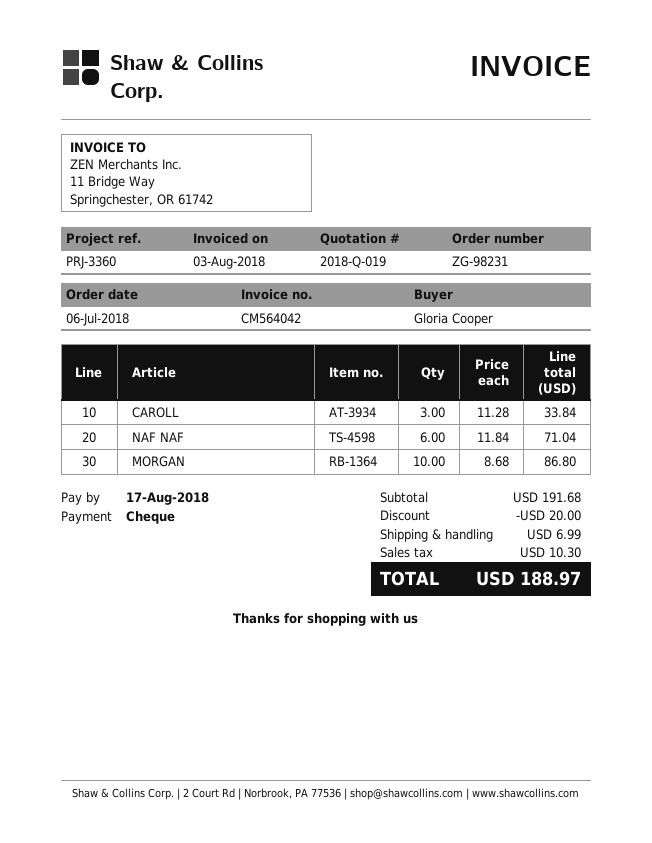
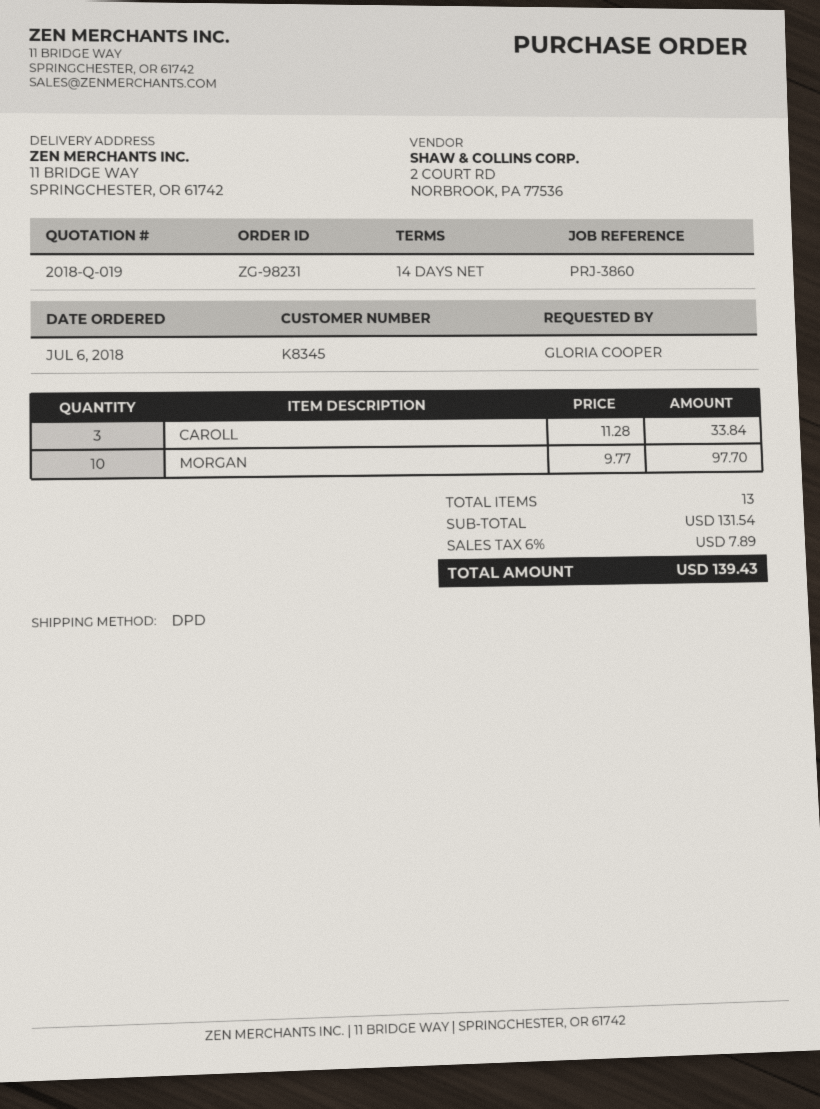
reference: PRJ-3360 -> PRJ-3860
NAF NAF: 6 x 11.84 = 71.04 -> none
MORGAN: 10 x 8.68 = 86.80 -> 10 x 9.77 = 97.70
subtotal: 191.68 -> 131.54
discount: 20.00 -> none
shipping: 6.99 -> none
tax: 10.30 -> 7.89
total: 188.97 -> 139.43

